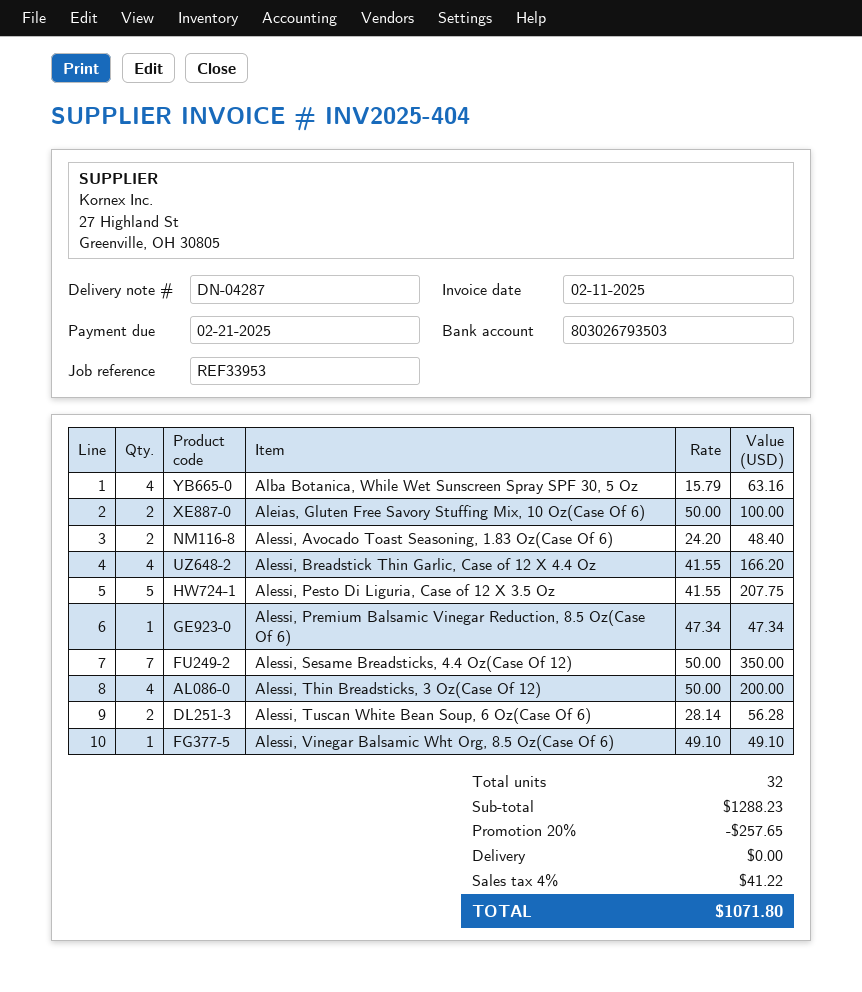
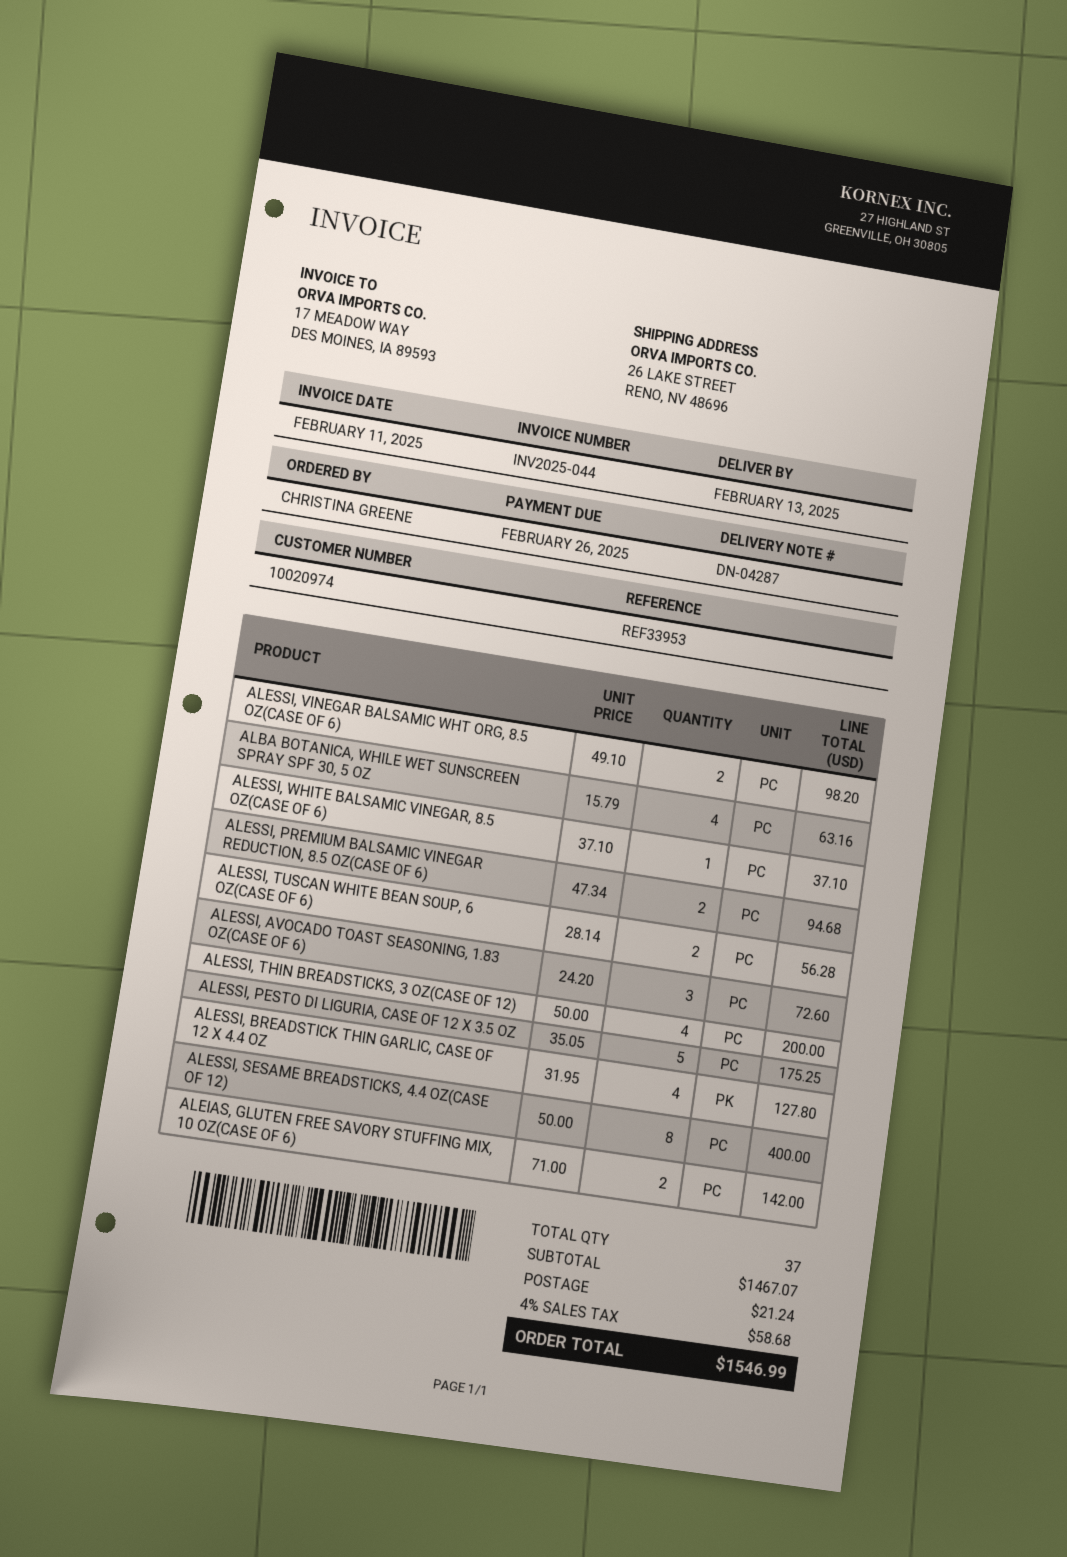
invoice number: INV2025-404 -> INV2025-044
due date: 2025-02-21 -> 2025-02-26
Aleias, Gluten Free Savory Stuffing Mix, 10 Oz(Case Of 6): 2 x 50.00 = 100.00 -> 2 x 71.00 = 142.00
Alessi, Avocado Toast Seasoning, 1.83 Oz(Case Of 6): 2 x 24.20 = 48.40 -> 3 x 24.20 = 72.60
Alessi, Breadstick Thin Garlic, Case of 12 X 4.4 Oz: 4 x 41.55 = 166.20 -> 4 x 31.95 = 127.80
Alessi, Pesto Di Liguria, Case of 12 X 3.5 Oz: 5 x 41.55 = 207.75 -> 5 x 35.05 = 175.25
Alessi, Premium Balsamic Vinegar Reduction, 8.5 Oz(Case Of 6): 1 x 47.34 = 47.34 -> 2 x 47.34 = 94.68
Alessi, Sesame Breadsticks, 4.4 Oz(Case Of 12): 7 x 50.00 = 350.00 -> 8 x 50.00 = 400.00
Alessi, Vinegar Balsamic Wht Org, 8.5 Oz(Case Of 6): 1 x 49.10 = 49.10 -> 2 x 49.10 = 98.20
ALESSI, WHITE BALSAMIC VINEGAR, 8.5 OZ(CASE OF 6): none -> 1 x 37.10 = 37.10
total quantity: 32 -> 37
subtotal: 1288.23 -> 1467.07
discount: 20% = 257.65 -> none
shipping: 0.00 -> 21.24
tax: 4% = 41.22 -> 4% = 58.68
total: 1071.80 -> 1546.99

